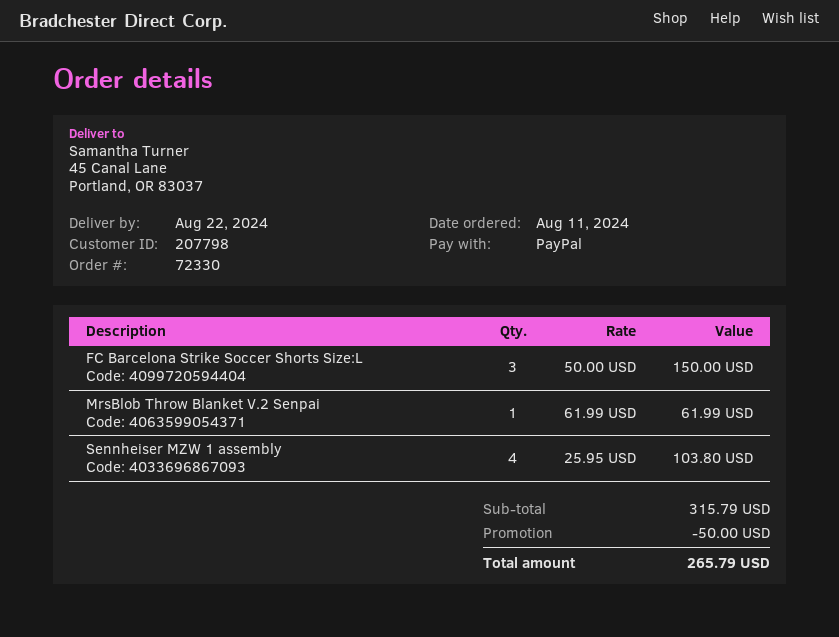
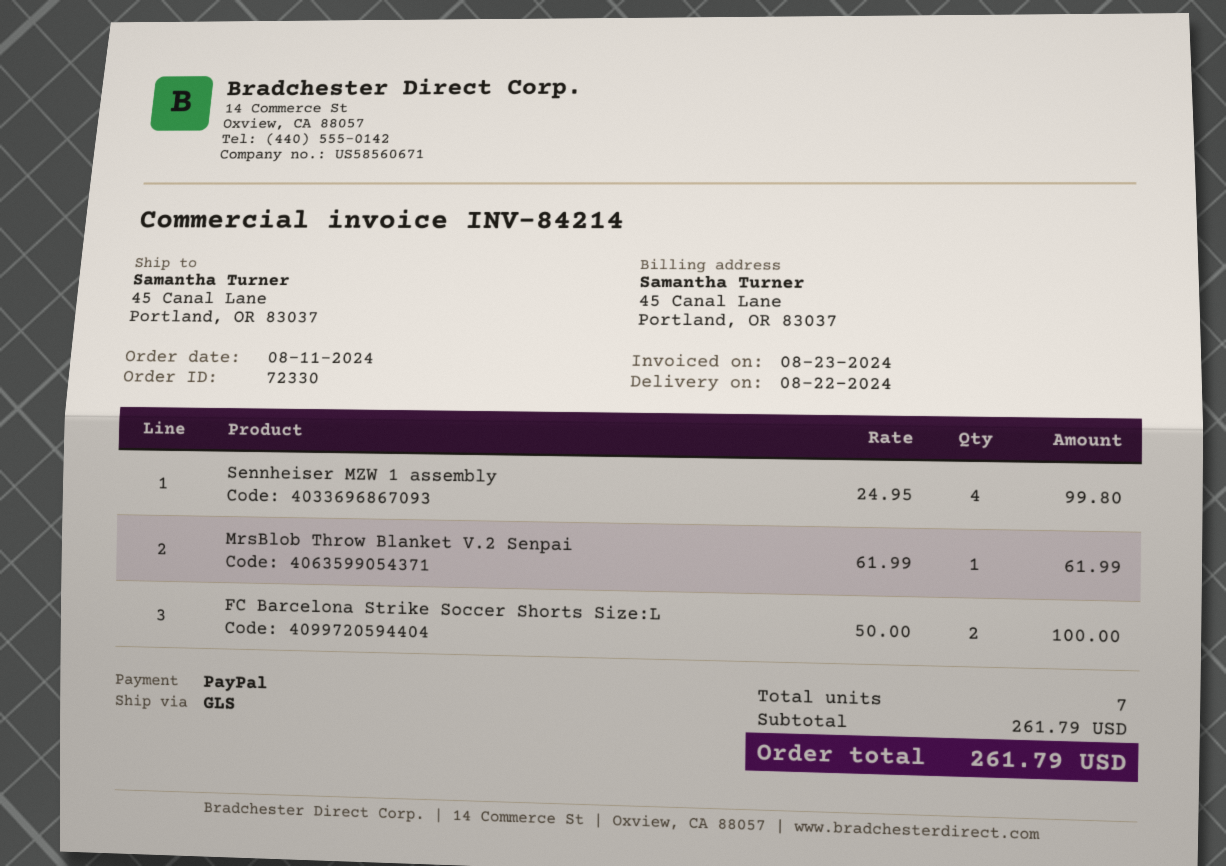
FC Barcelona Strike Soccer Shorts Size:L: 3 x 50.00 = 150.00 -> 2 x 50.00 = 100.00
Sennheiser MZW 1 assembly: 4 x 25.95 = 103.80 -> 4 x 24.95 = 99.80
subtotal: 315.79 -> 261.79
discount: 50.00 -> none
total: 265.79 -> 261.79

